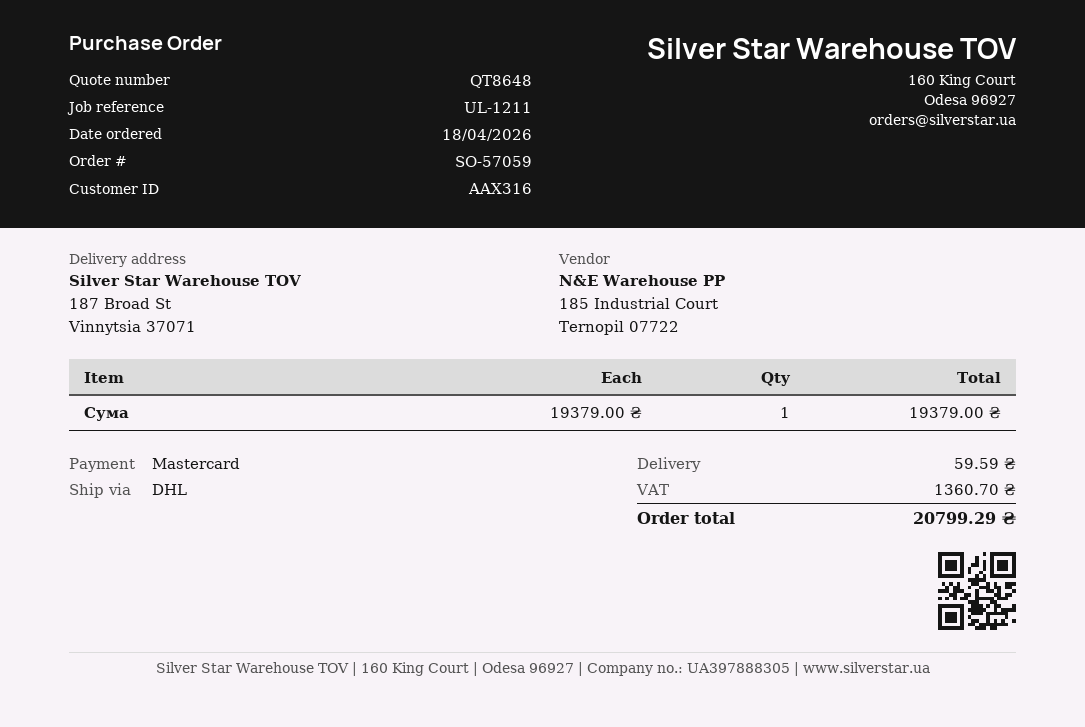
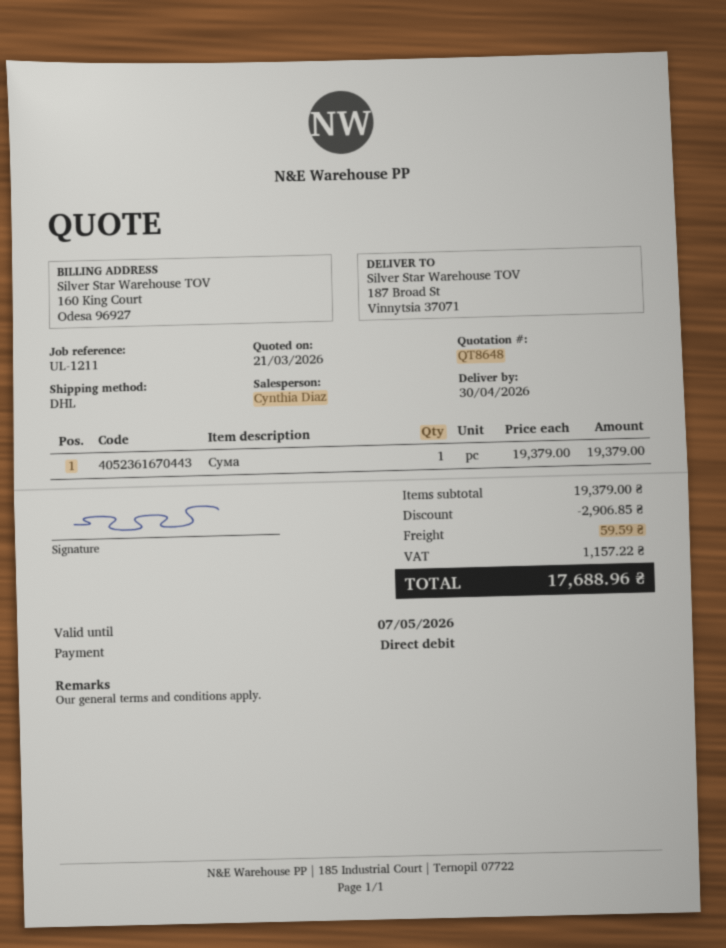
payment method: Mastercard -> direct debit
discount: none -> 2906.85
tax: 1360.70 -> 1157.22
total: 20799.29 -> 17688.96

